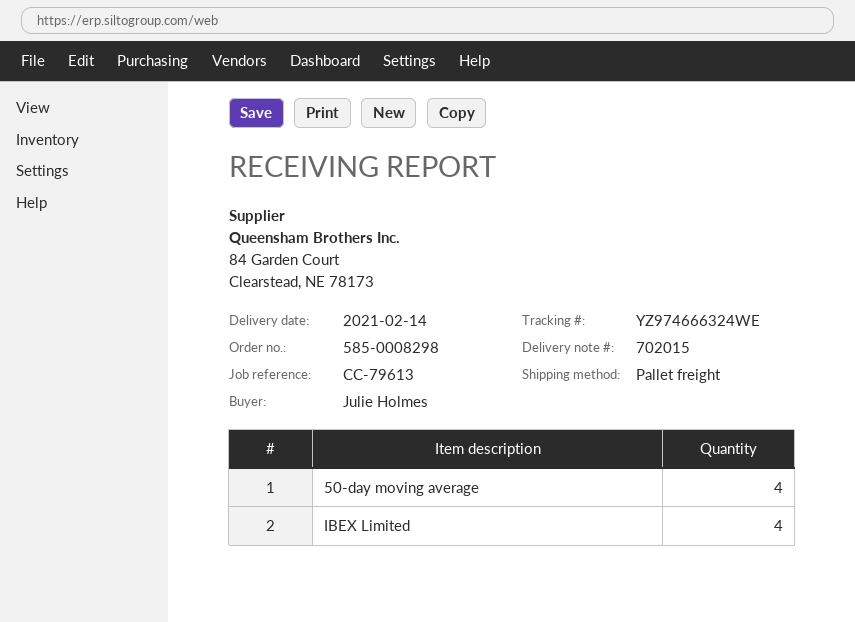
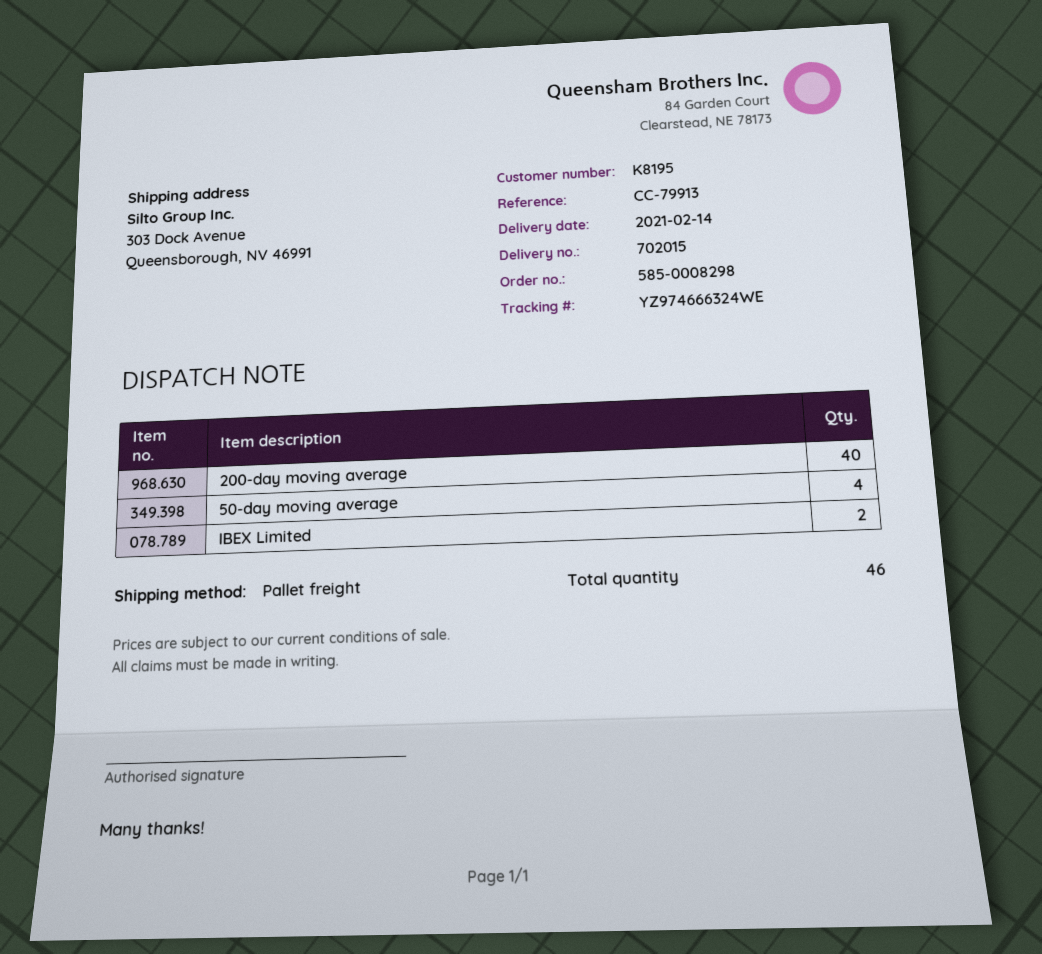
reference: CC-79613 -> CC-79913
IBEX Limited: 4 -> 2
200-day moving average: none -> 40

